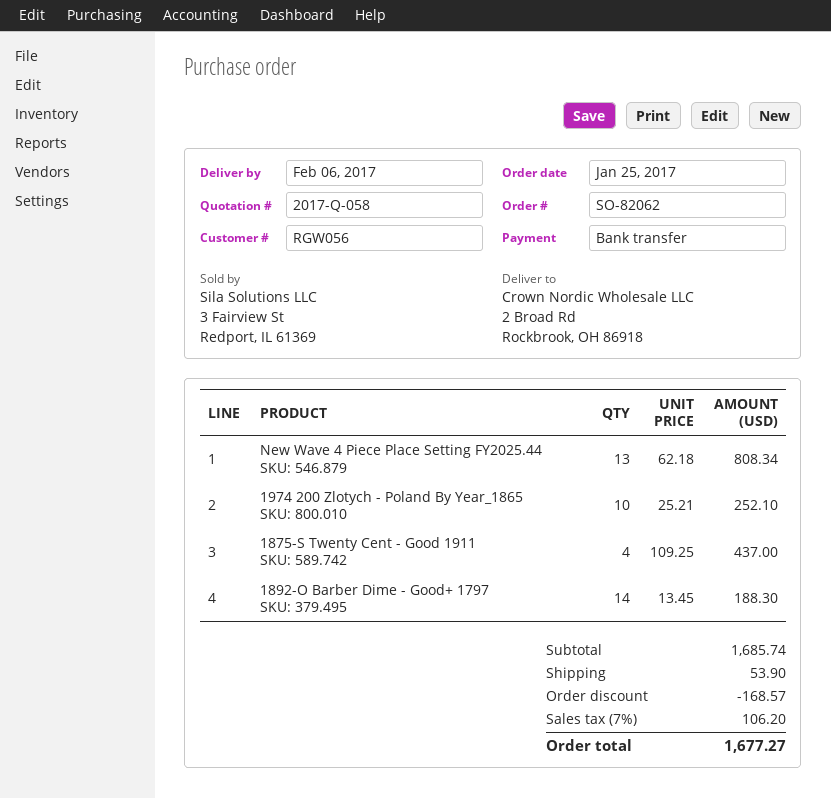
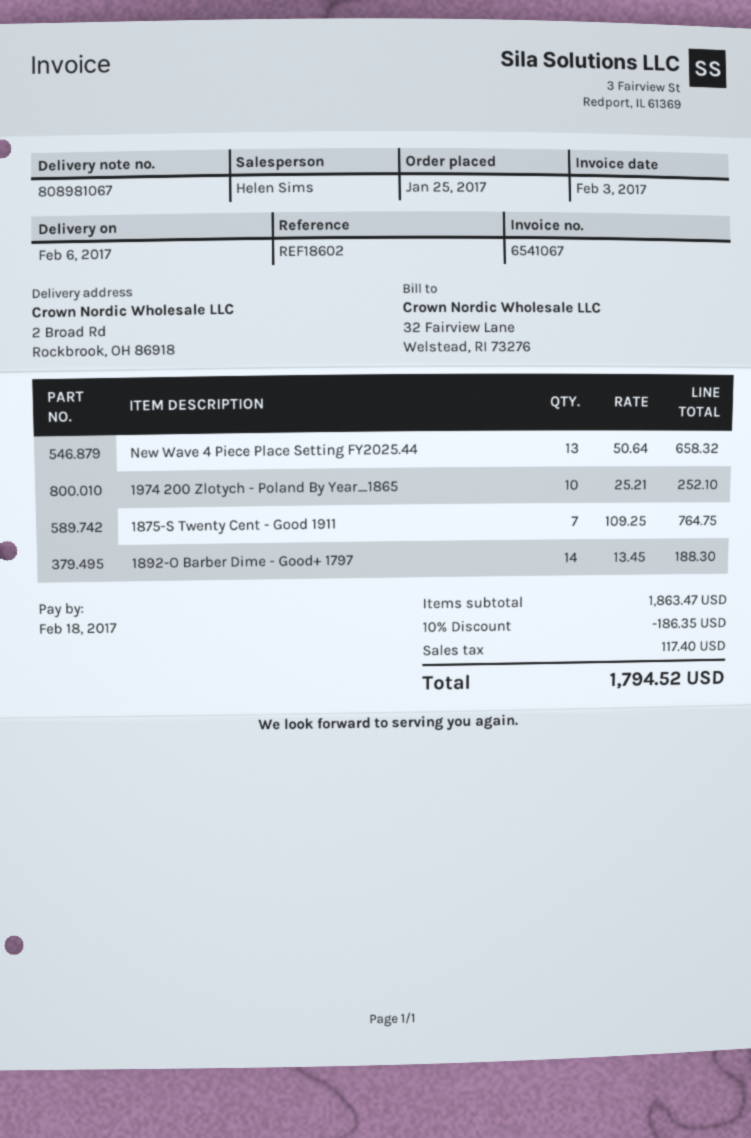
New Wave 4 Piece Place Setting FY2025.44: 13 x 62.18 = 808.34 -> 13 x 50.64 = 658.32
1875-S Twenty Cent - Good 1911: 4 x 109.25 = 437.00 -> 7 x 109.25 = 764.75
subtotal: 1685.74 -> 1863.47
discount: 168.57 -> 186.35
shipping: 53.90 -> none
tax: 106.20 -> 117.40
total: 1677.27 -> 1794.52

